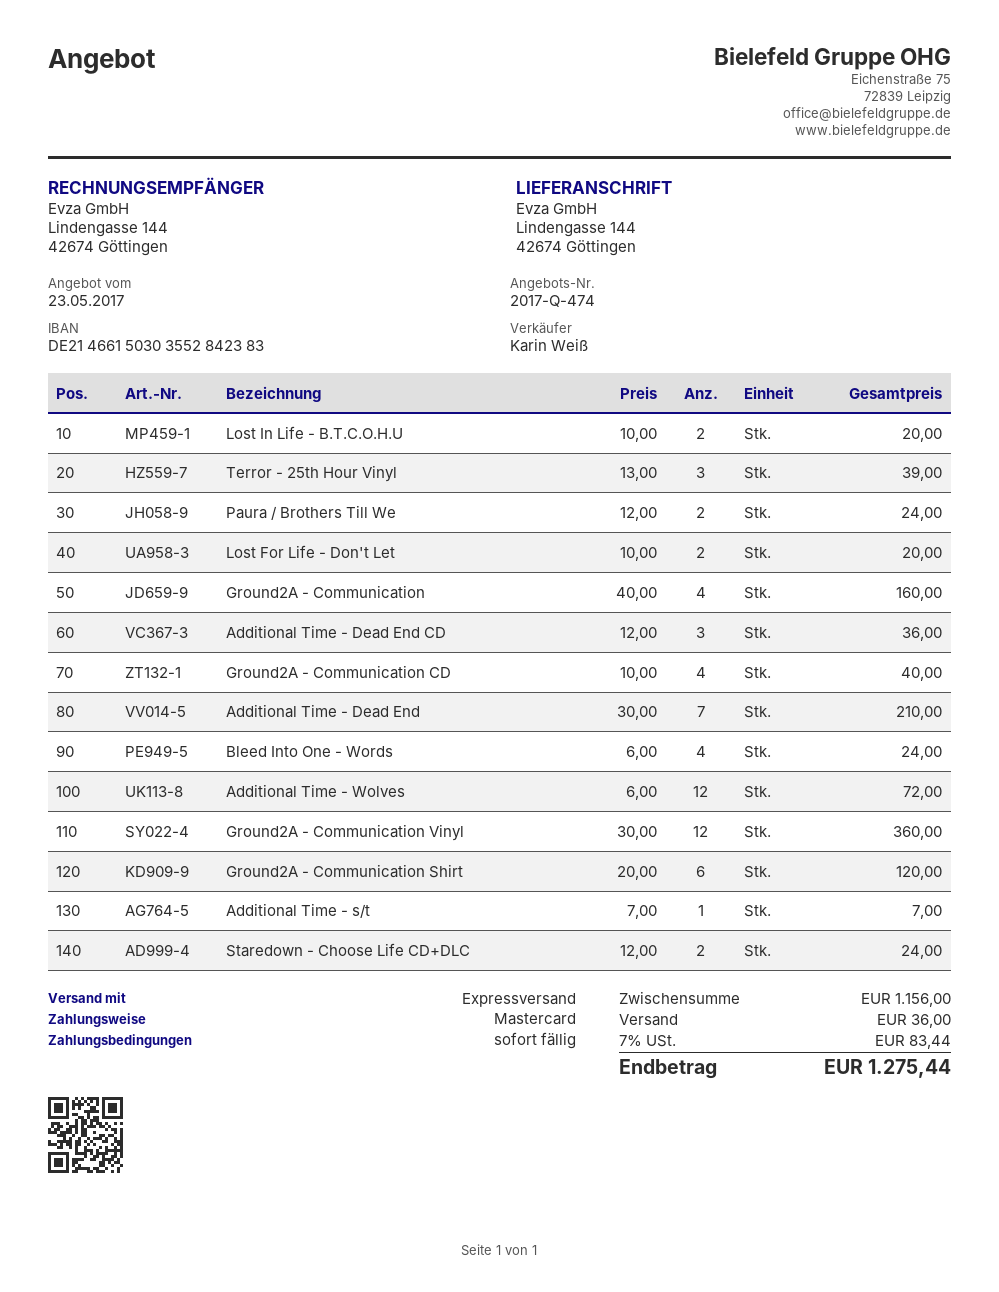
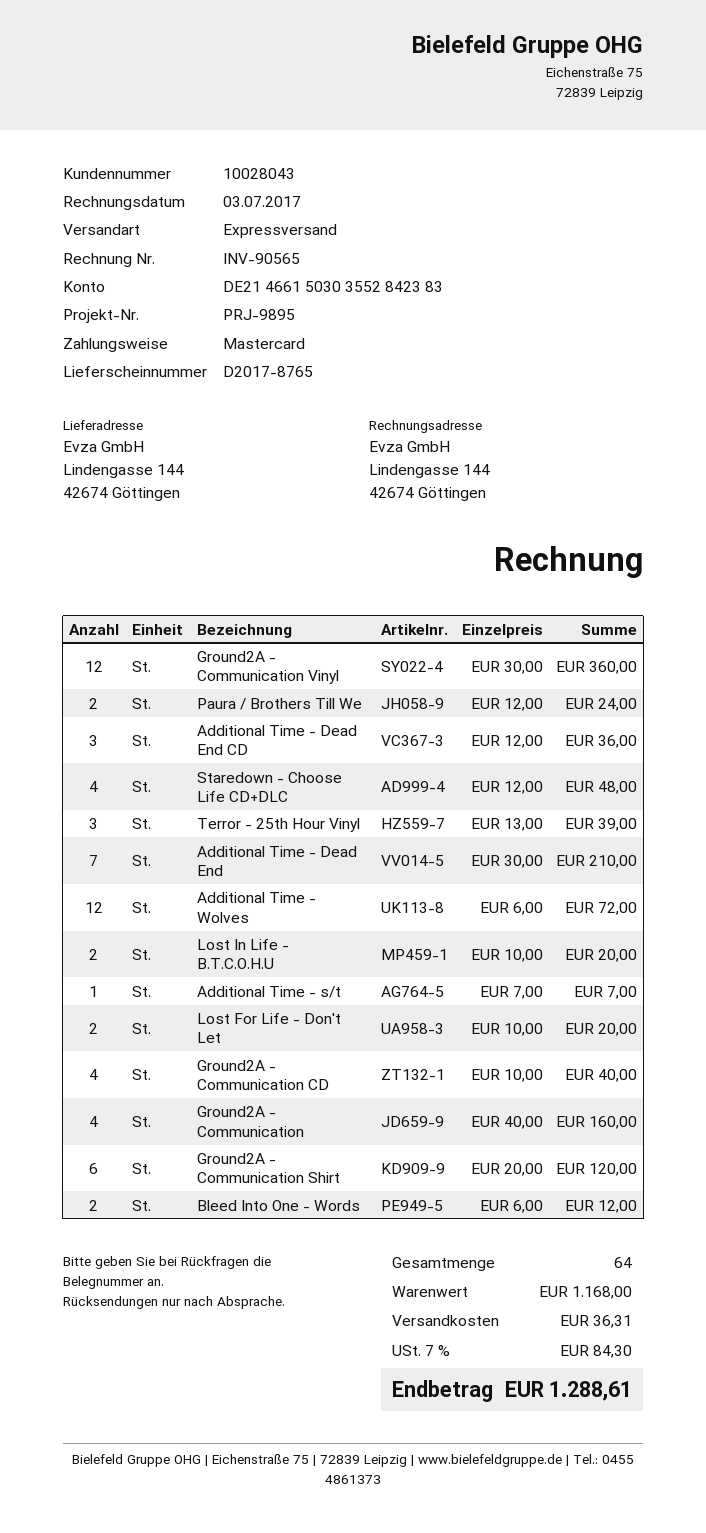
Bleed Into One - Words: 4 x 6.00 = 24.00 -> 2 x 6.00 = 12.00
Staredown - Choose Life CD+DLC: 2 x 12.00 = 24.00 -> 4 x 12.00 = 48.00
subtotal: 1156.00 -> 1168.00
shipping: 36.00 -> 36.31
tax: 7% = 83.44 -> 7% = 84.30
total: 1275.44 -> 1288.61

